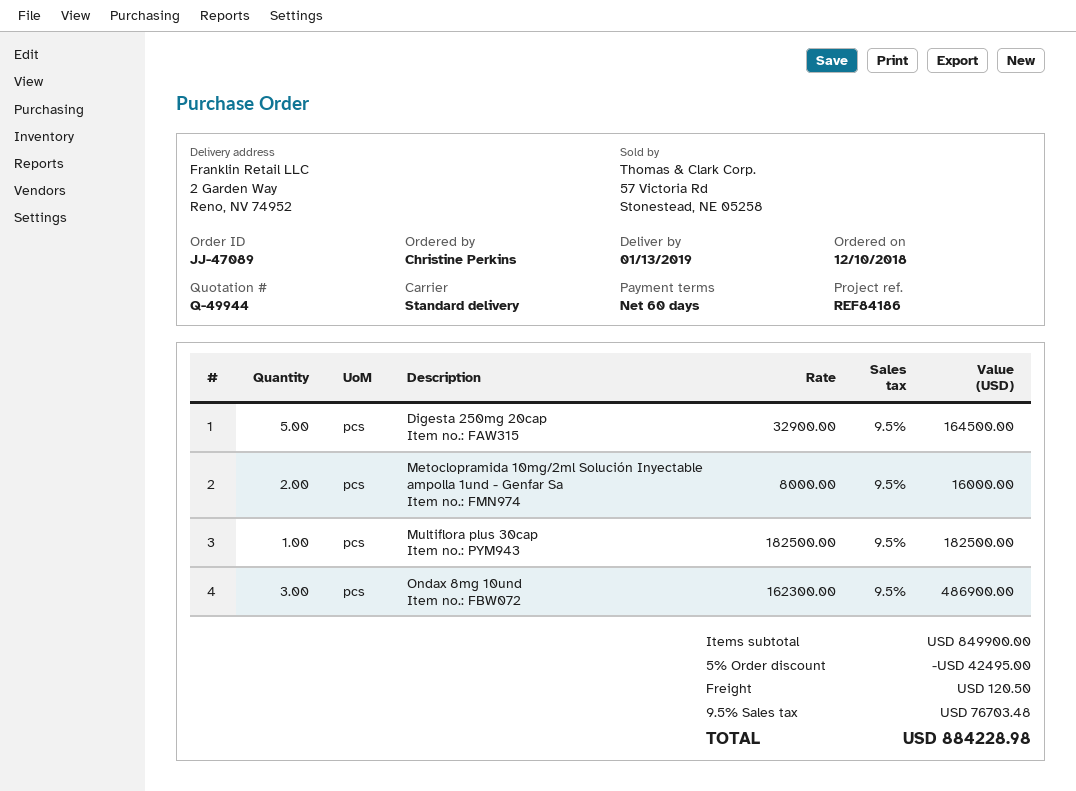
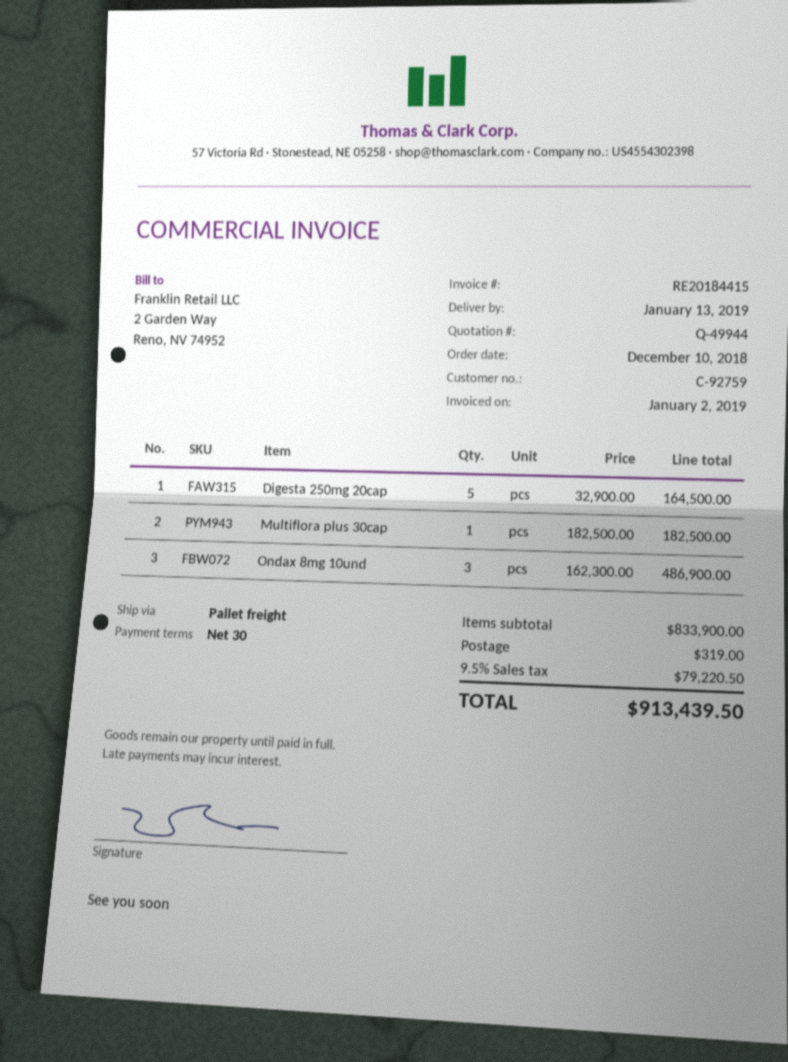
payment terms: 60 days -> 30 days
shipping method: standard -> pallet freight
Metoclopramida 10mg/2ml Solución Inyectable ampolla 1und - Genfar Sa: 2 x 8000.00 = 16000.00 -> none
subtotal: 849900.00 -> 833900.00
discount: 5% = 42495.00 -> none
shipping: 120.50 -> 319.00
tax: 9.5% = 76703.48 -> 9.5% = 79220.50
total: 884228.98 -> 913439.50

